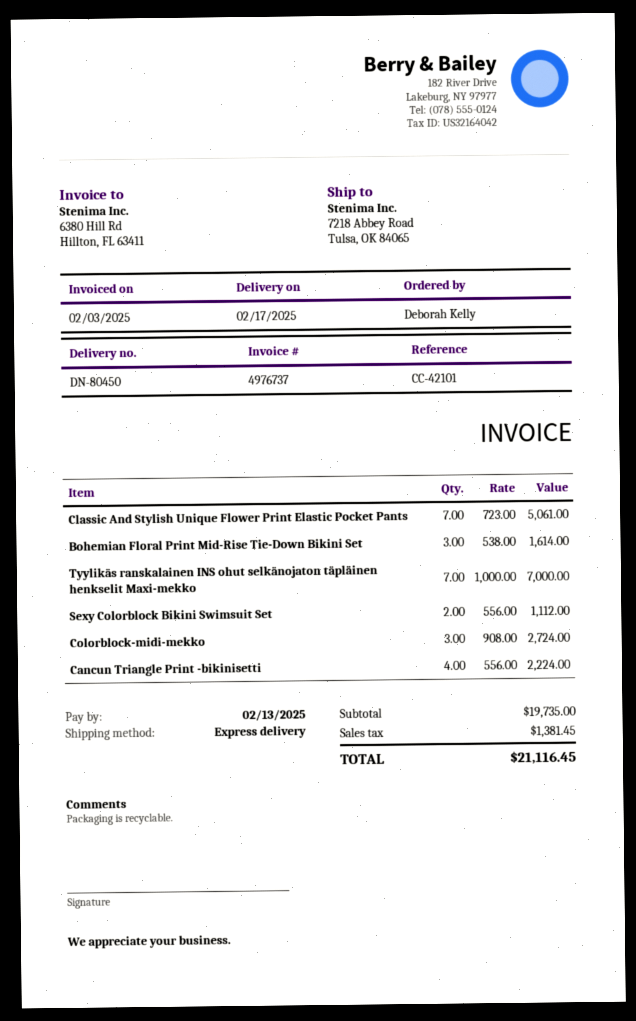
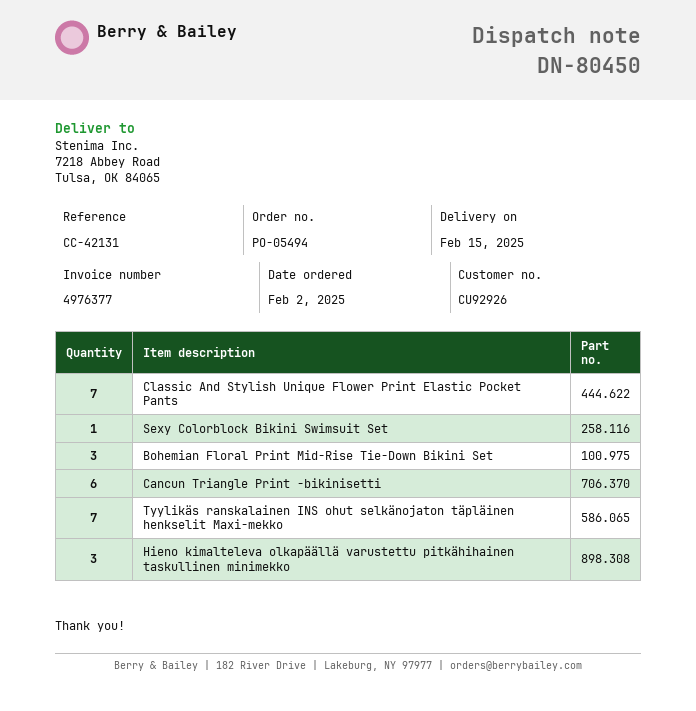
delivery date: 2025-02-17 -> 2025-02-15
invoice number: 4976737 -> 4976377
reference: CC-42101 -> CC-42131
Sexy Colorblock Bikini Swimsuit Set: 2 -> 1
Colorblock-midi-mekko: 3 -> none
Cancun Triangle Print -bikinisetti: 4 -> 6
Hieno kimalteleva olkapäällä varustettu pitkähihainen taskullinen minimekko: none -> 3

